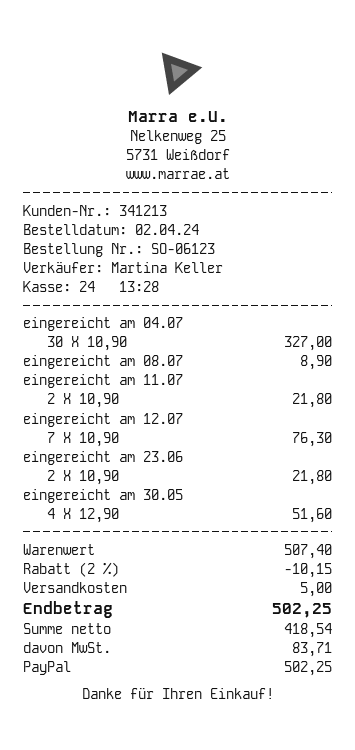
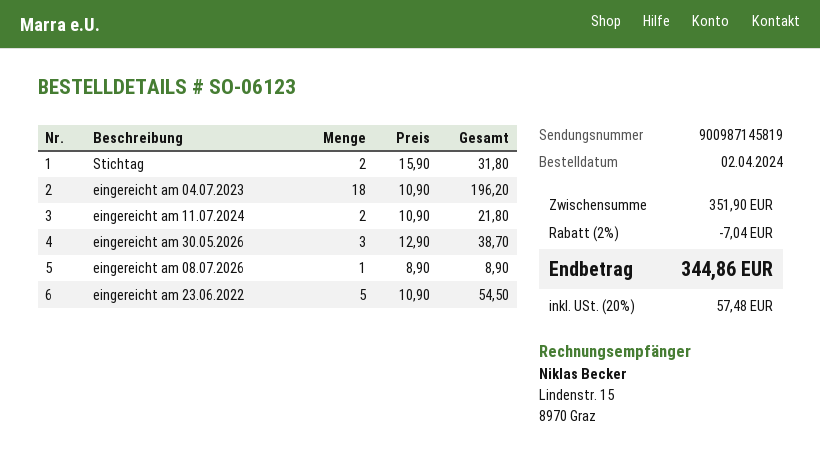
eingereicht am 04.07: 30 x 10.90 = 327.00 -> 18 x 10.90 = 196.20
eingereicht am 12.07: 7 x 10.90 = 76.30 -> none
eingereicht am 23.06: 2 x 10.90 = 21.80 -> 5 x 10.90 = 54.50
eingereicht am 30.05: 4 x 12.90 = 51.60 -> 3 x 12.90 = 38.70
Stichtag: none -> 2 x 15.90 = 31.80
subtotal: 507.40 -> 351.90
discount: 2% = 10.15 -> 2% = 7.04
shipping: 5.00 -> none
tax: 83.71 -> 57.48
total: 502.25 -> 344.86

